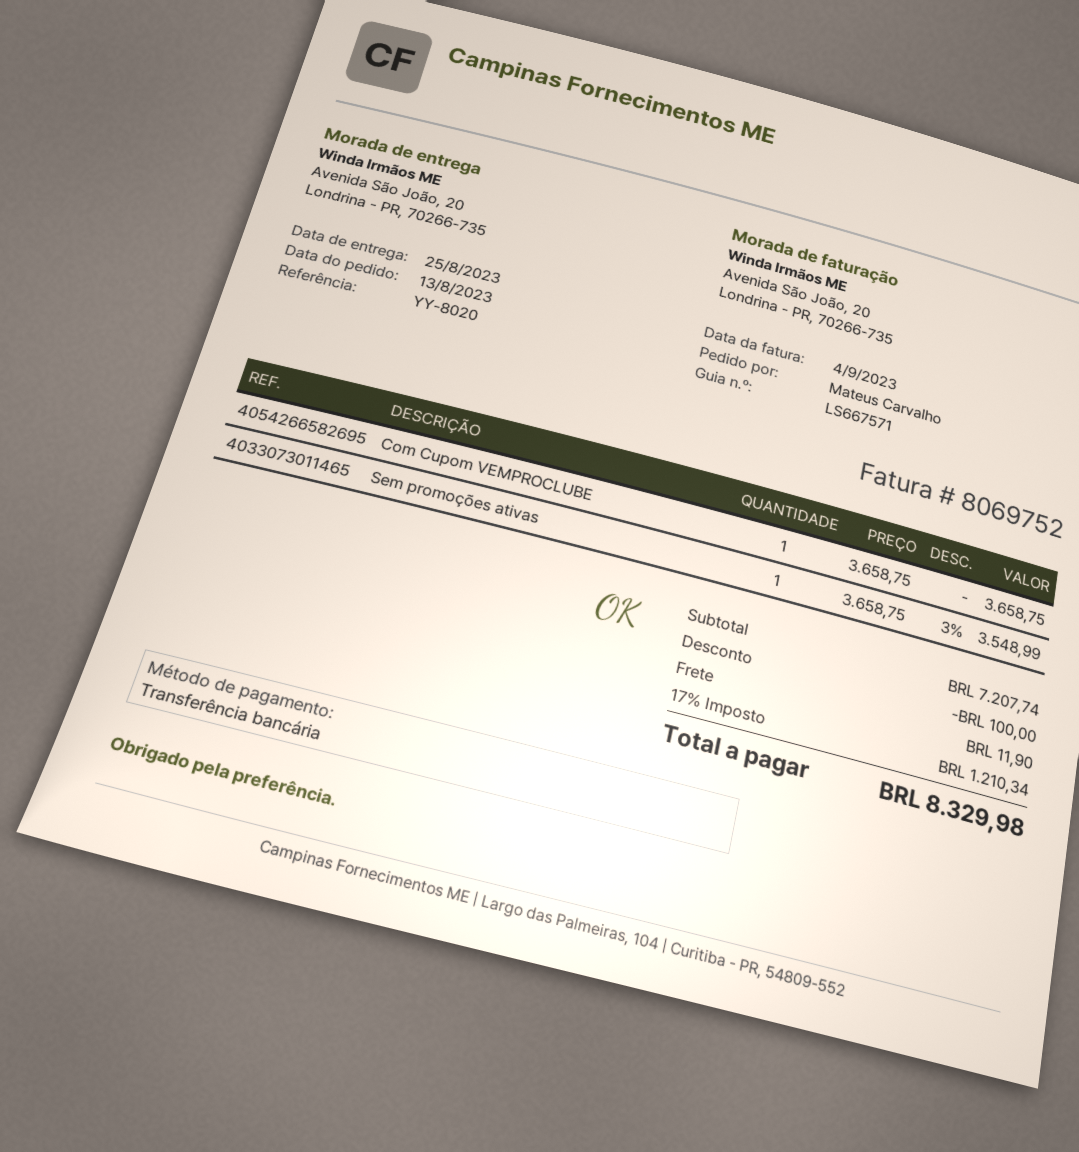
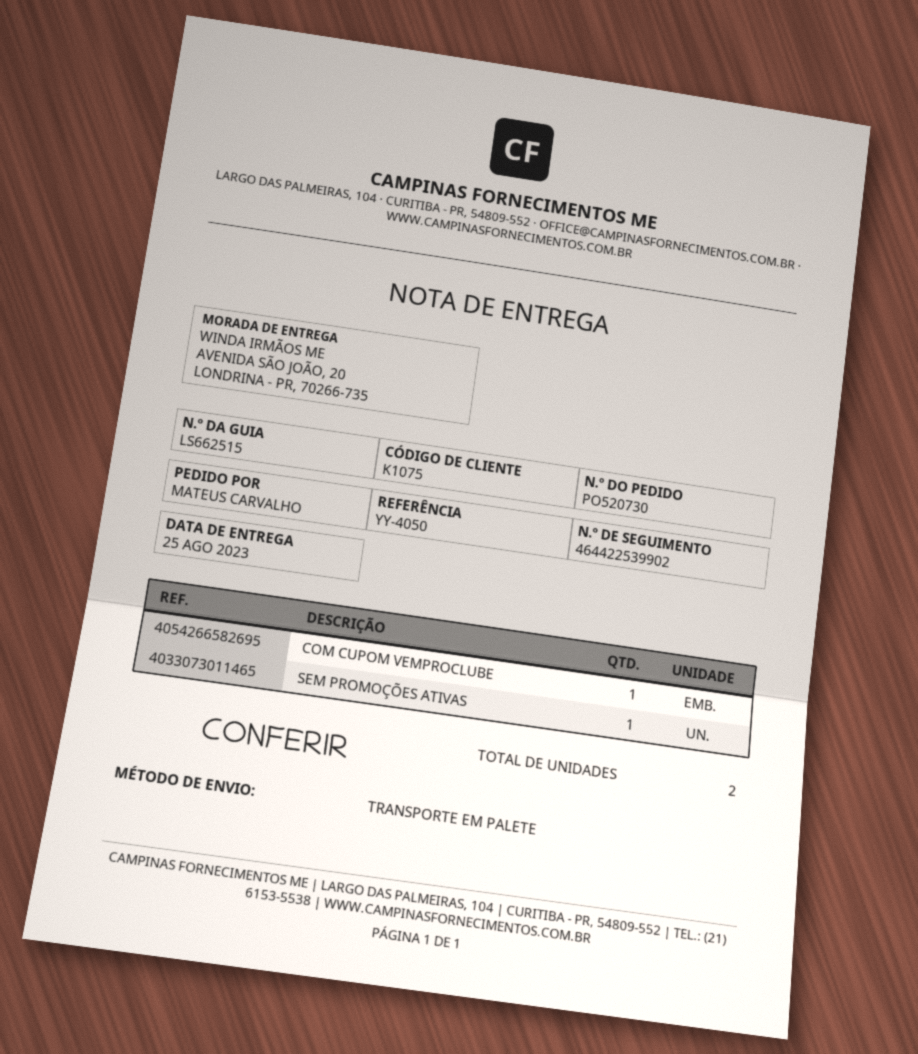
delivery note number: LS667571 -> LS662515
reference: YY-8020 -> YY-4050

